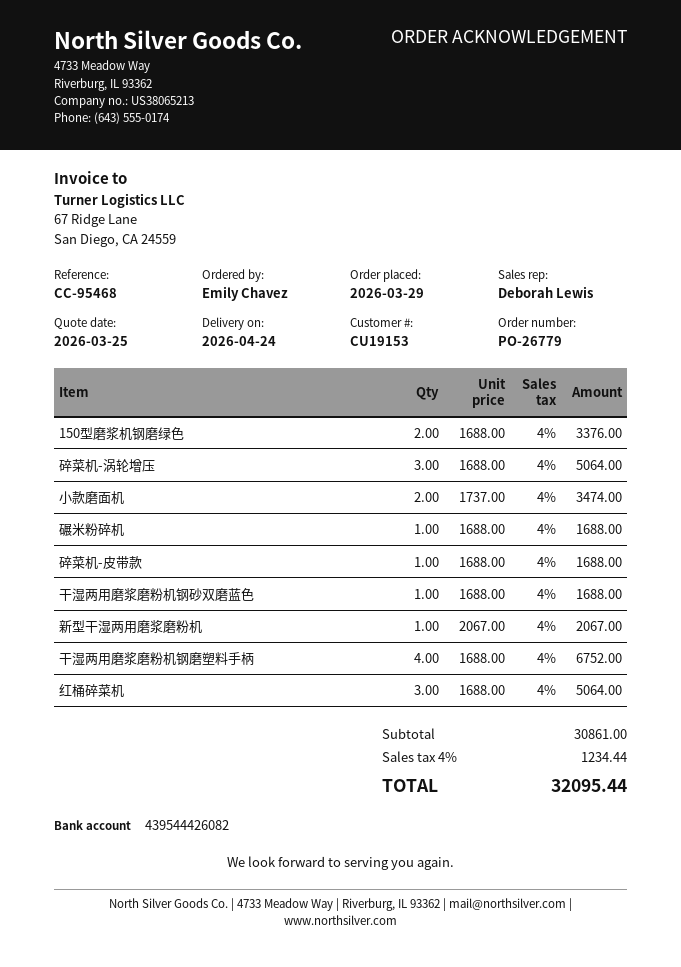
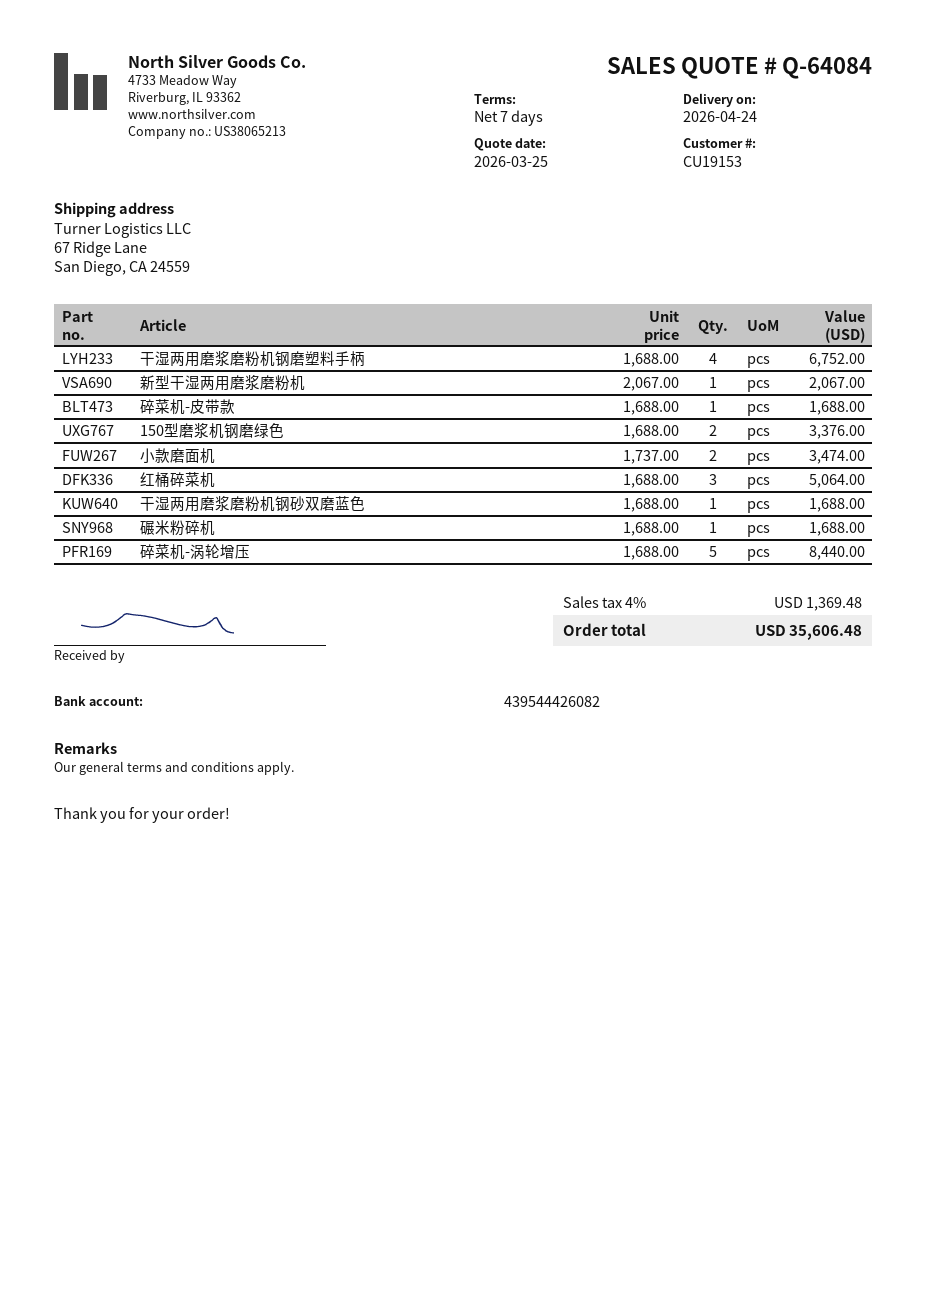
碎菜机-涡轮增压: 3 x 1688.00 = 5064.00 -> 5 x 1688.00 = 8440.00
tax: 4% = 1234.44 -> 4% = 1369.48
total: 32095.44 -> 35606.48

